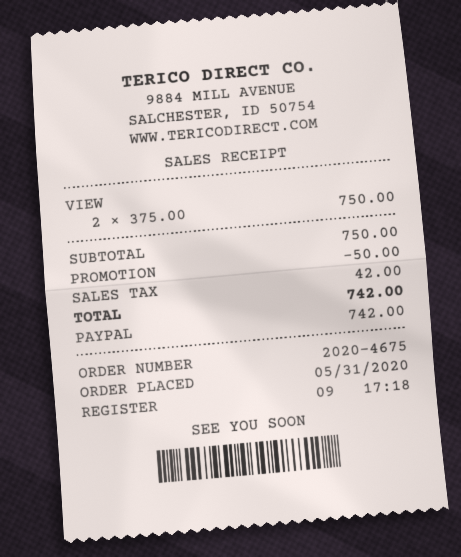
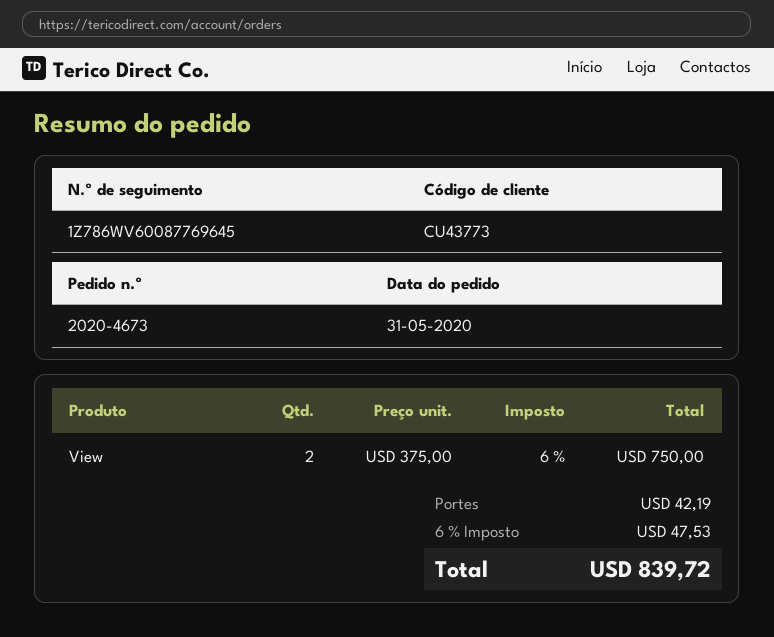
order number: 2020-4675 -> 2020-4673
discount: 50.00 -> none
shipping: none -> 42.19
tax: 42.00 -> 47.53
total: 742.00 -> 839.72

